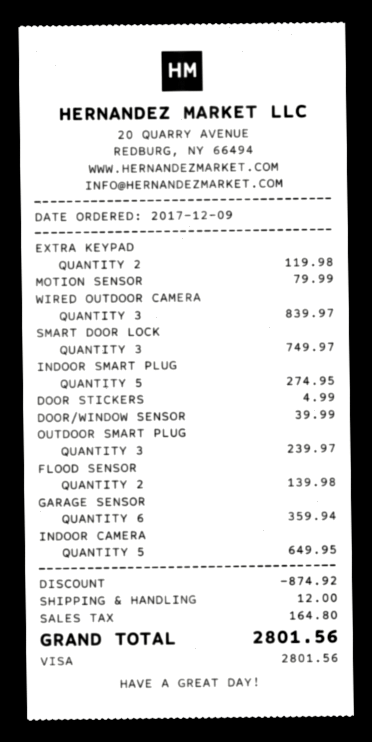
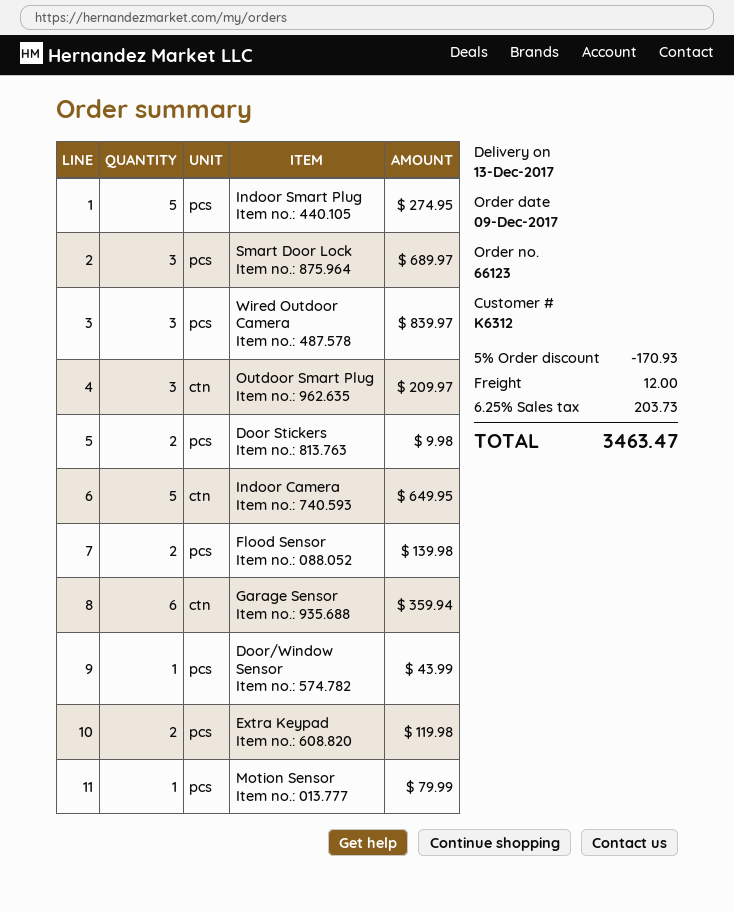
SMART DOOR LOCK: 3 for 749.97 -> 3 for 689.97
DOOR STICKERS: 1 for 4.99 -> 2 for 9.98
DOOR/WINDOW SENSOR: 1 for 39.99 -> 1 for 43.99
OUTDOOR SMART PLUG: 3 for 239.97 -> 3 for 209.97
discount: 874.92 -> 170.93
tax: 164.80 -> 203.73
total: 2801.56 -> 3463.47

